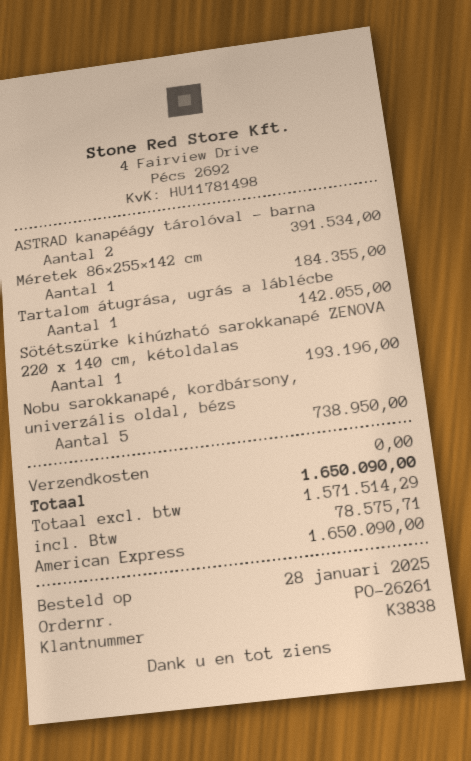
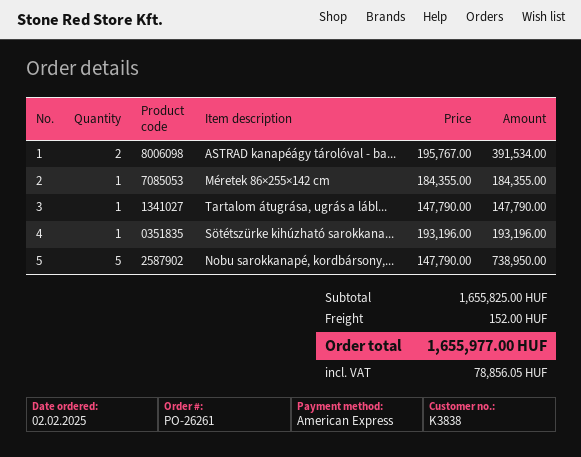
order date: 2025-01-28 -> 2025-02-02
Tartalom átugrása, ugrás a láblécbe: 1 for 142055.00 -> 1 for 147790.00
shipping: 0.00 -> 152.00
tax: 78575.71 -> 78856.05
total: 1650090.00 -> 1655977.00

